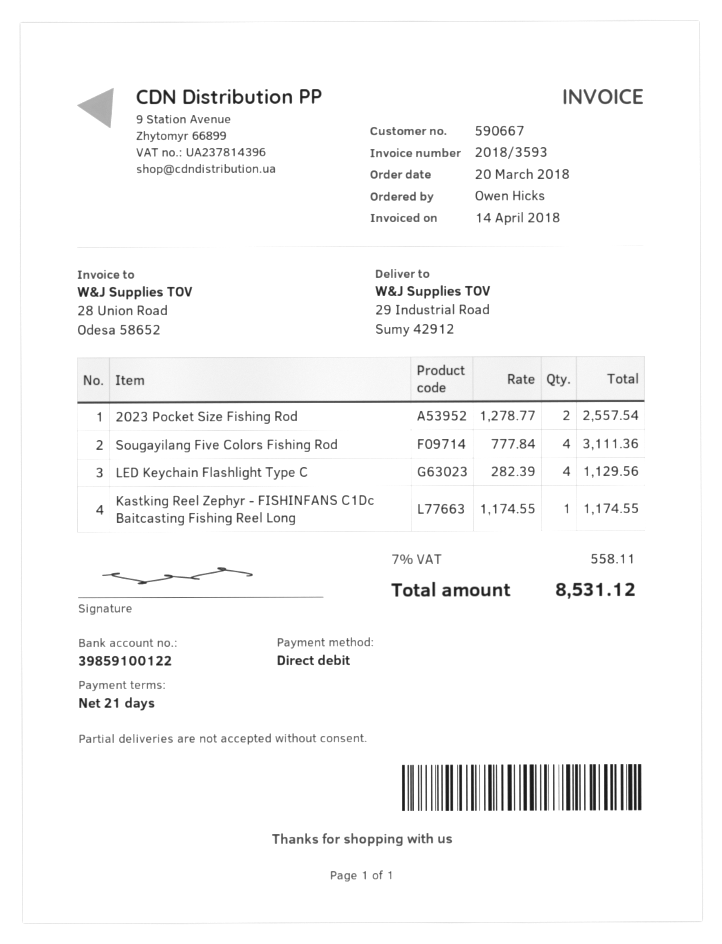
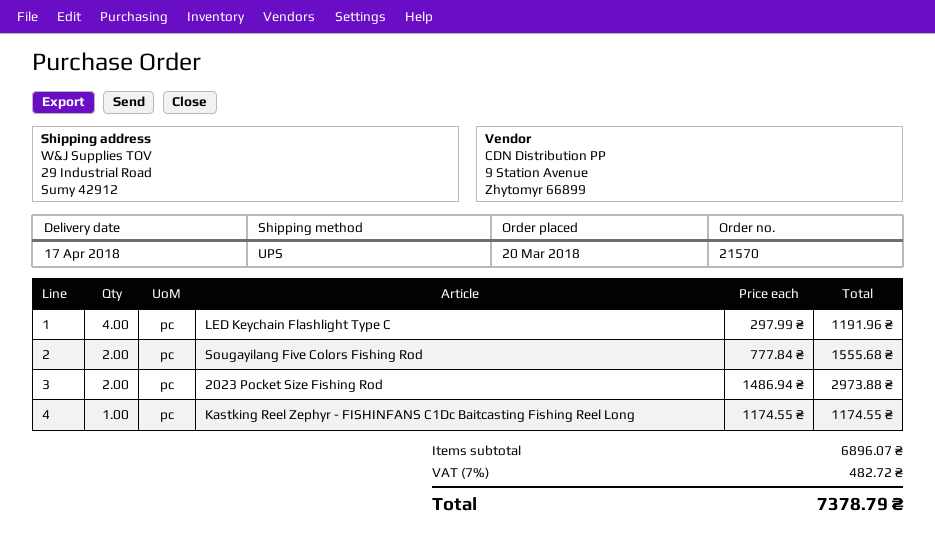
2023 Pocket Size Fishing Rod: 2 x 1278.77 = 2557.54 -> 2 x 1486.94 = 2973.88
Sougayilang Five Colors Fishing Rod: 4 x 777.84 = 3111.36 -> 2 x 777.84 = 1555.68
LED Keychain Flashlight Type C: 4 x 282.39 = 1129.56 -> 4 x 297.99 = 1191.96
tax: 7% = 558.11 -> 7% = 482.72
total: 8531.12 -> 7378.79

